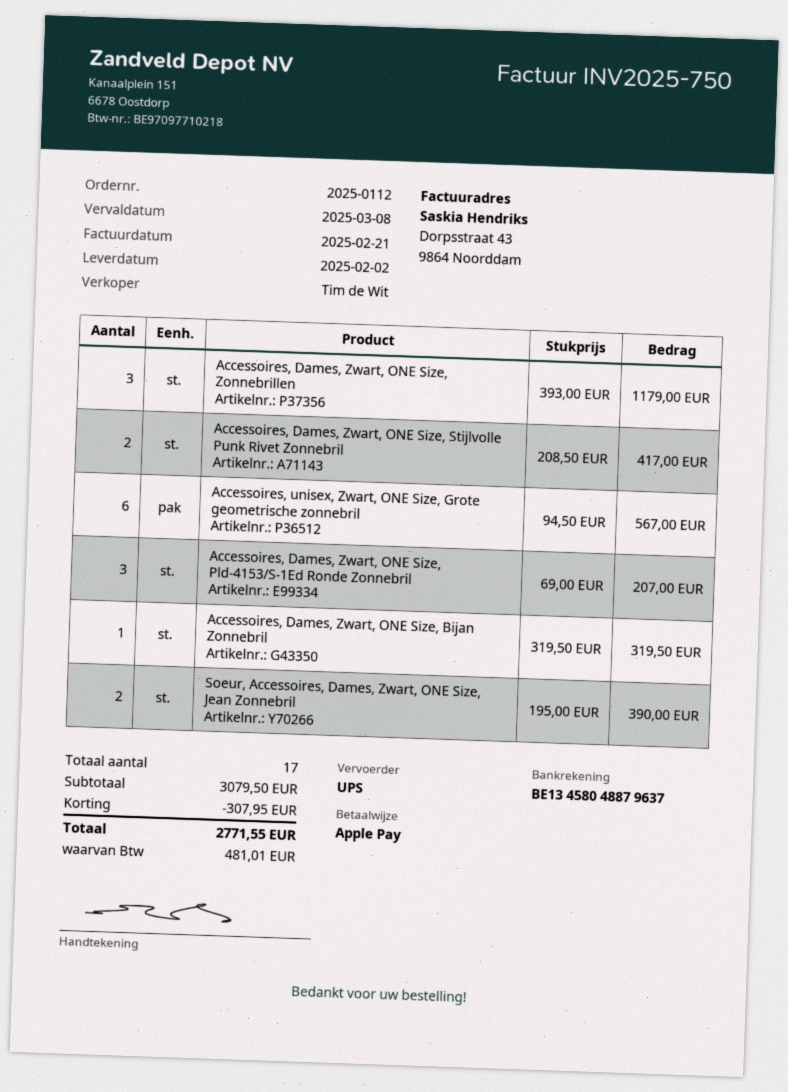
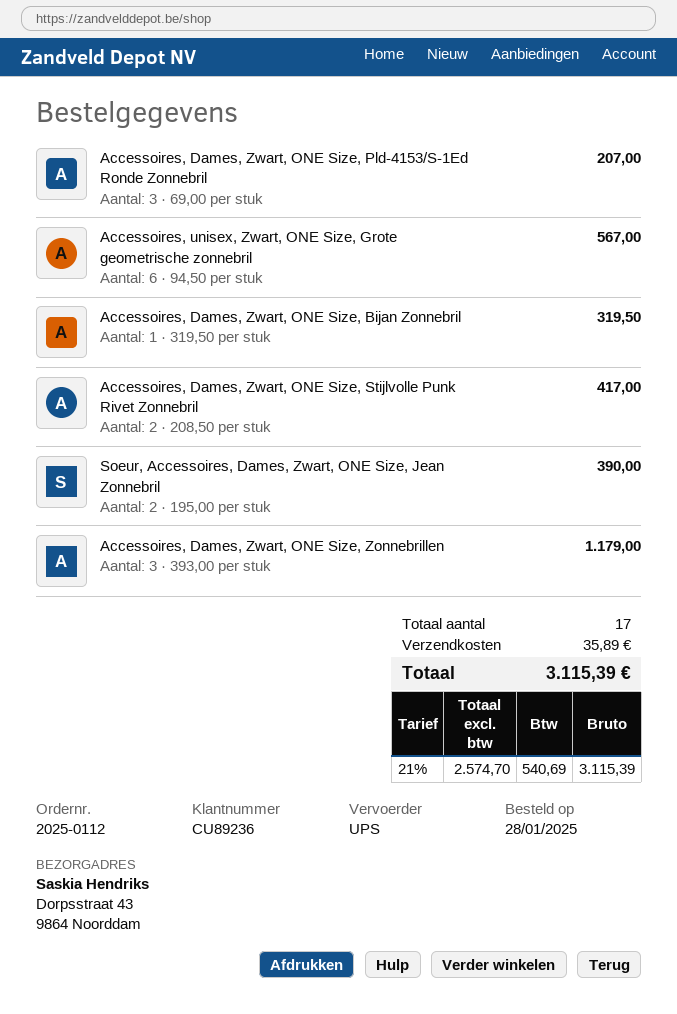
discount: 307.95 -> none
shipping: none -> 35.89
tax: 481.01 -> 540.69
total: 2771.55 -> 3115.39

